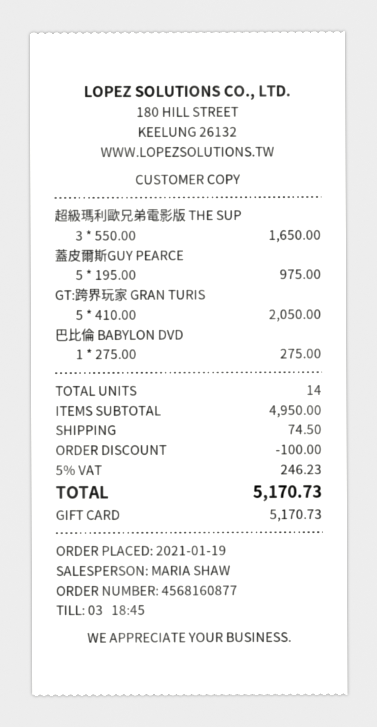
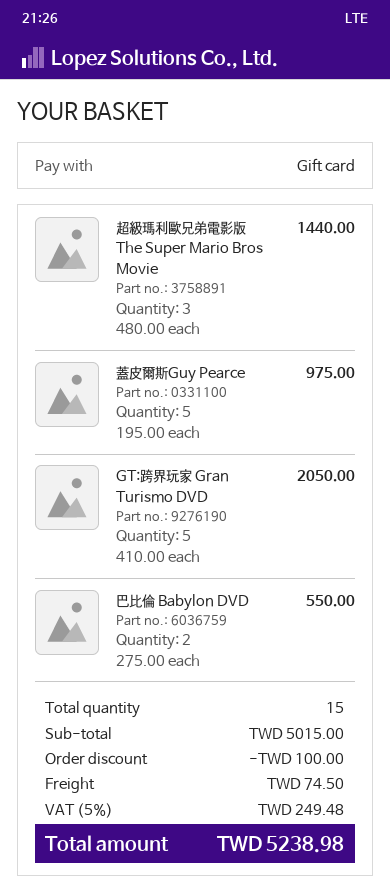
超級瑪利歐兄弟電影版 THE SUP: 3 x 550.00 = 1650.00 -> 3 x 480.00 = 1440.00
巴比倫 BABYLON DVD: 1 x 275.00 = 275.00 -> 2 x 275.00 = 550.00
total quantity: 14 -> 15
subtotal: 4950.00 -> 5015.00
tax: 5% = 246.23 -> 5% = 249.48
total: 5170.73 -> 5238.98

